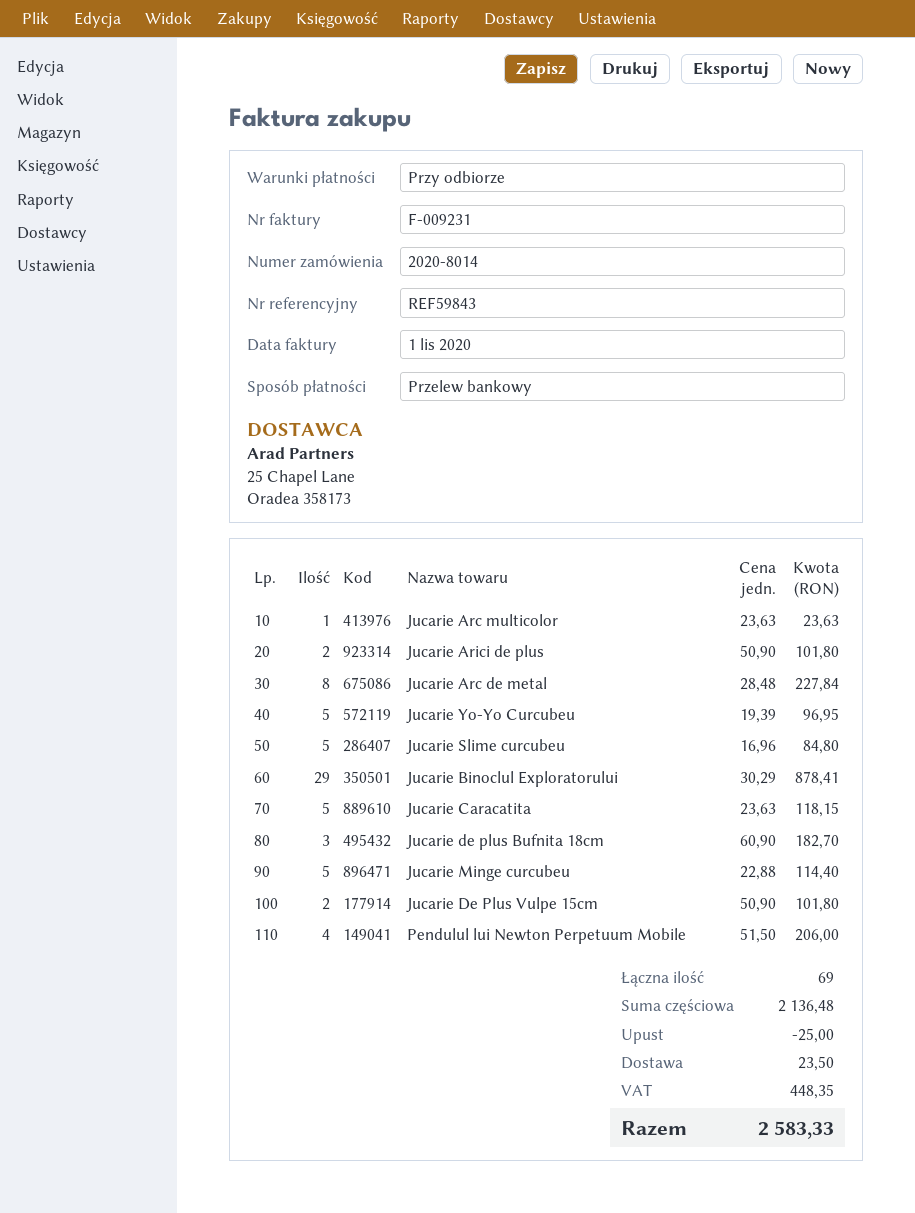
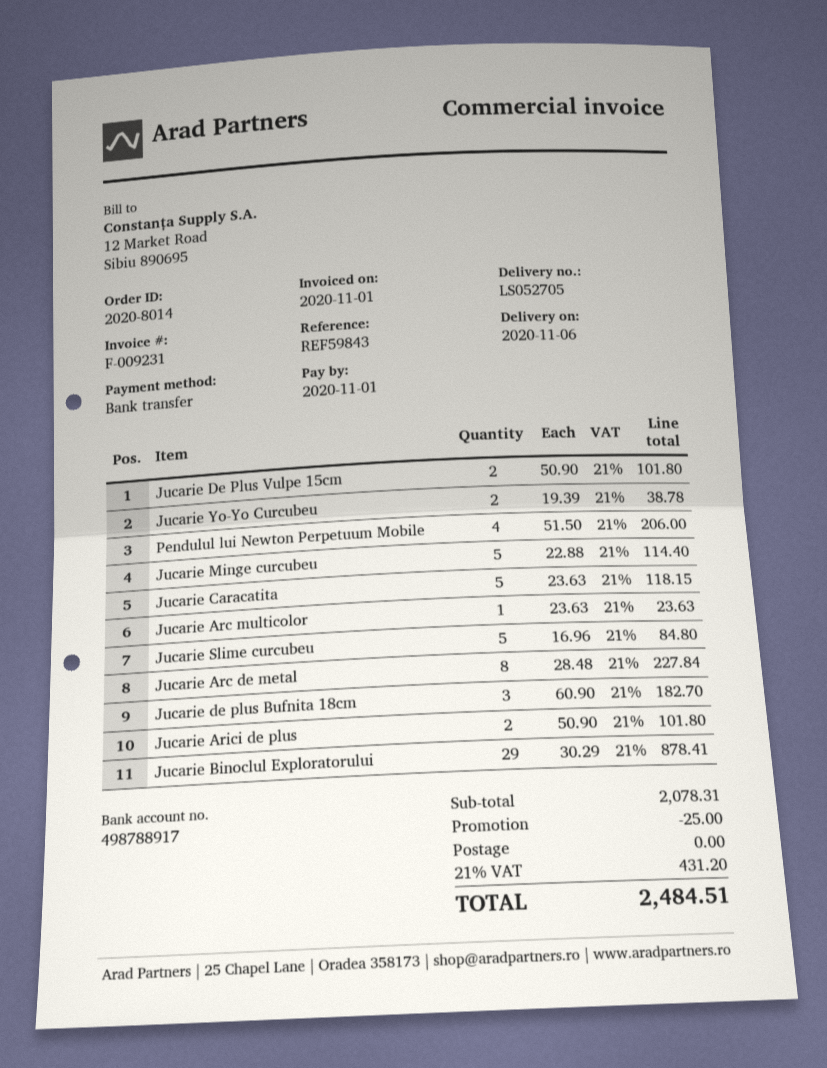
Jucarie Yo-Yo Curcubeu: 5 x 19.39 = 96.95 -> 2 x 19.39 = 38.78
subtotal: 2136.48 -> 2078.31
shipping: 23.50 -> 0.00
tax: 448.35 -> 431.20
total: 2583.33 -> 2484.51

